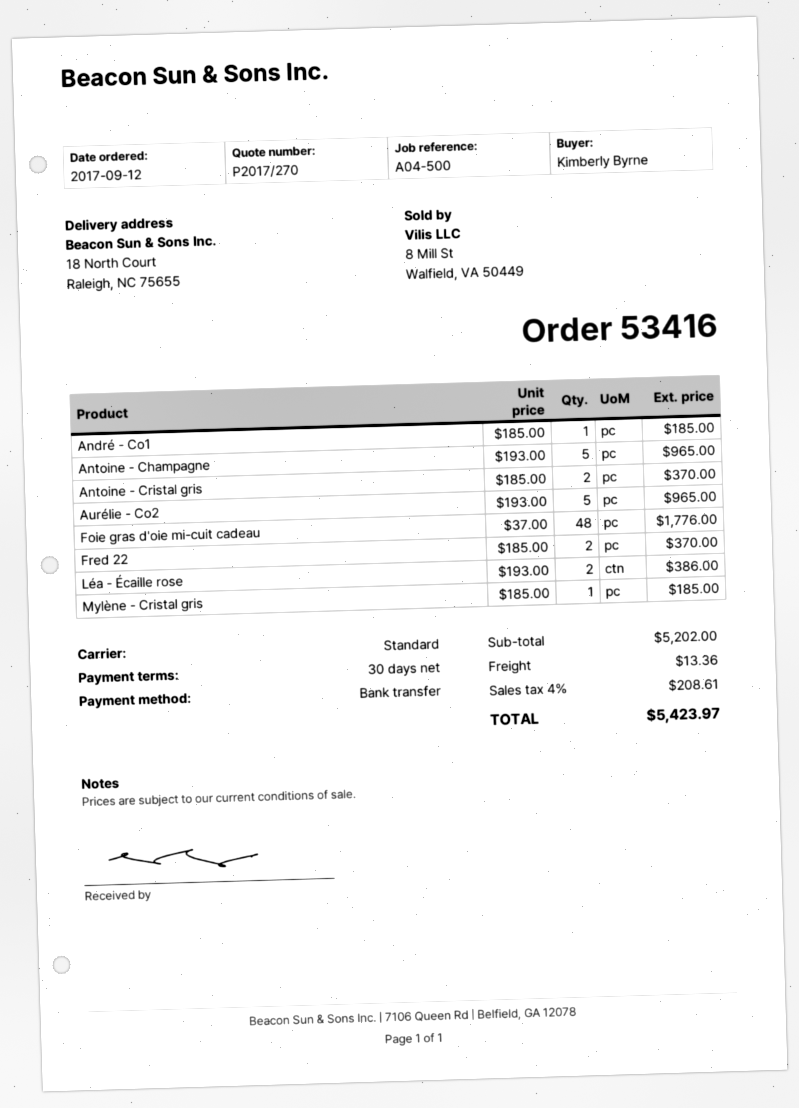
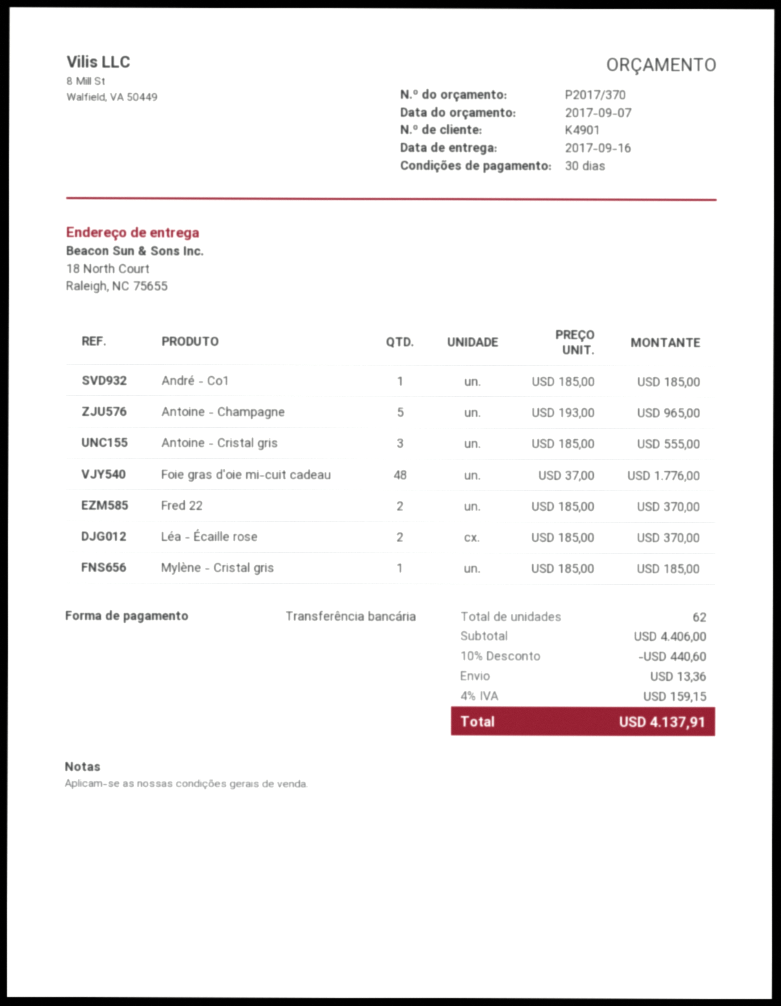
quote number: P2017/270 -> P2017/370
Antoine - Cristal gris: 2 x 185.00 = 370.00 -> 3 x 185.00 = 555.00
Aurélie - Co2: 5 x 193.00 = 965.00 -> none
Léa - Écaille rose: 2 x 193.00 = 386.00 -> 2 x 185.00 = 370.00
subtotal: 5202.00 -> 4406.00
discount: none -> 10% = 440.60
tax: 4% = 208.61 -> 4% = 159.15
total: 5423.97 -> 4137.91

